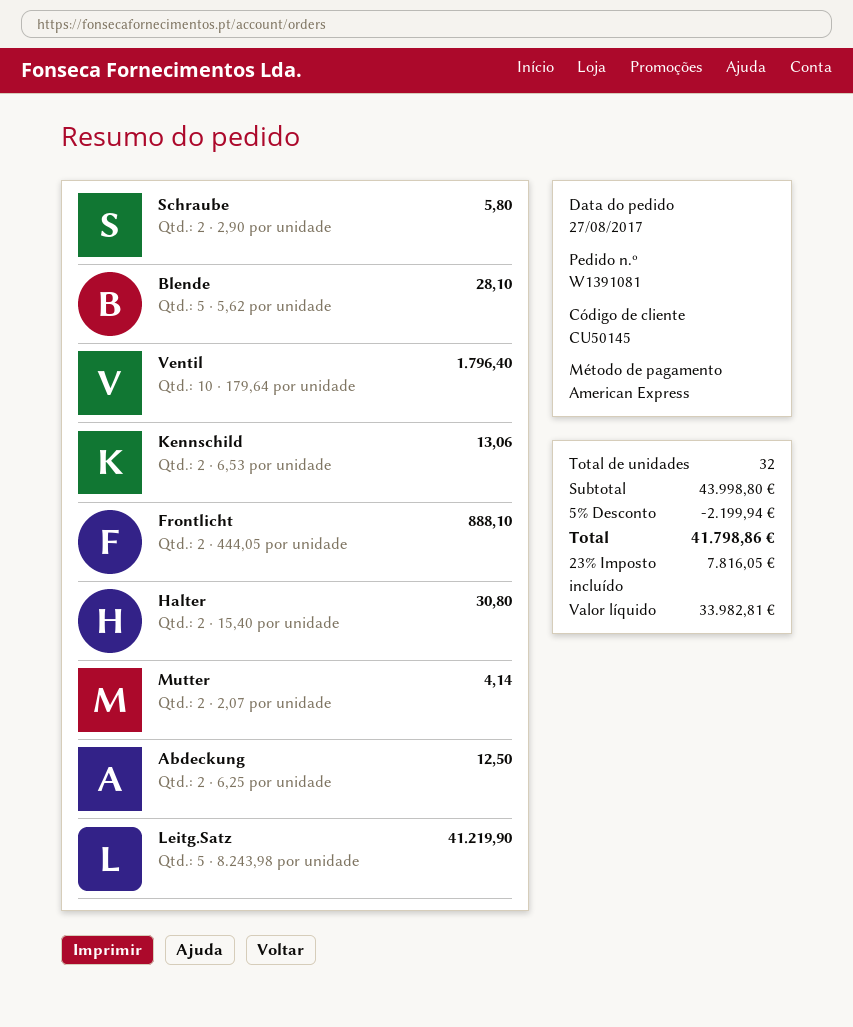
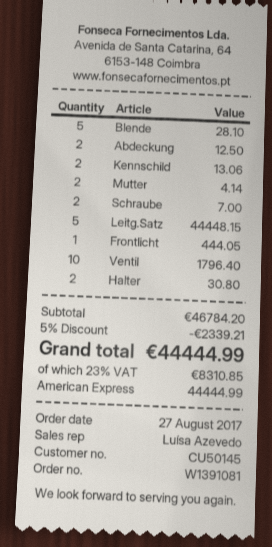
Schraube: 2 for 5.80 -> 2 for 7.00
Frontlicht: 2 for 888.10 -> 1 for 444.05
Leitg.Satz: 5 for 41219.90 -> 5 for 44448.15
subtotal: 43998.80 -> 46784.20
discount: 5% = 2199.94 -> 5% = 2339.21
tax: 23% = 7816.05 -> 23% = 8310.85
total: 41798.86 -> 44444.99

